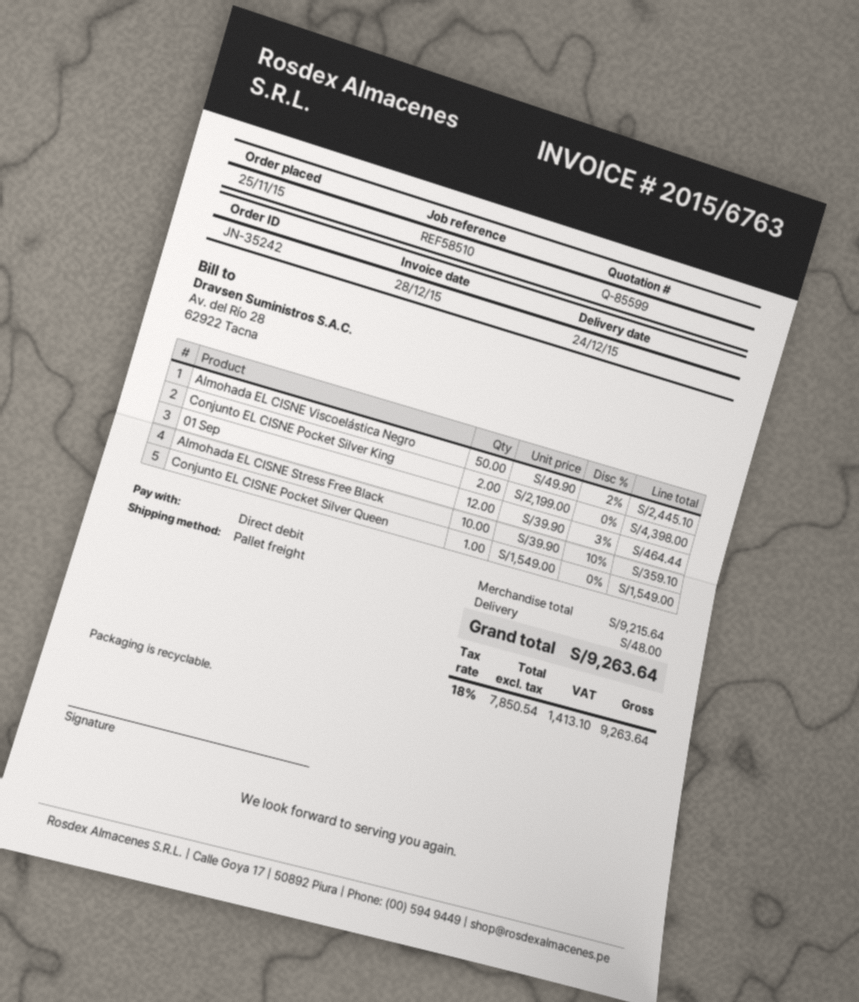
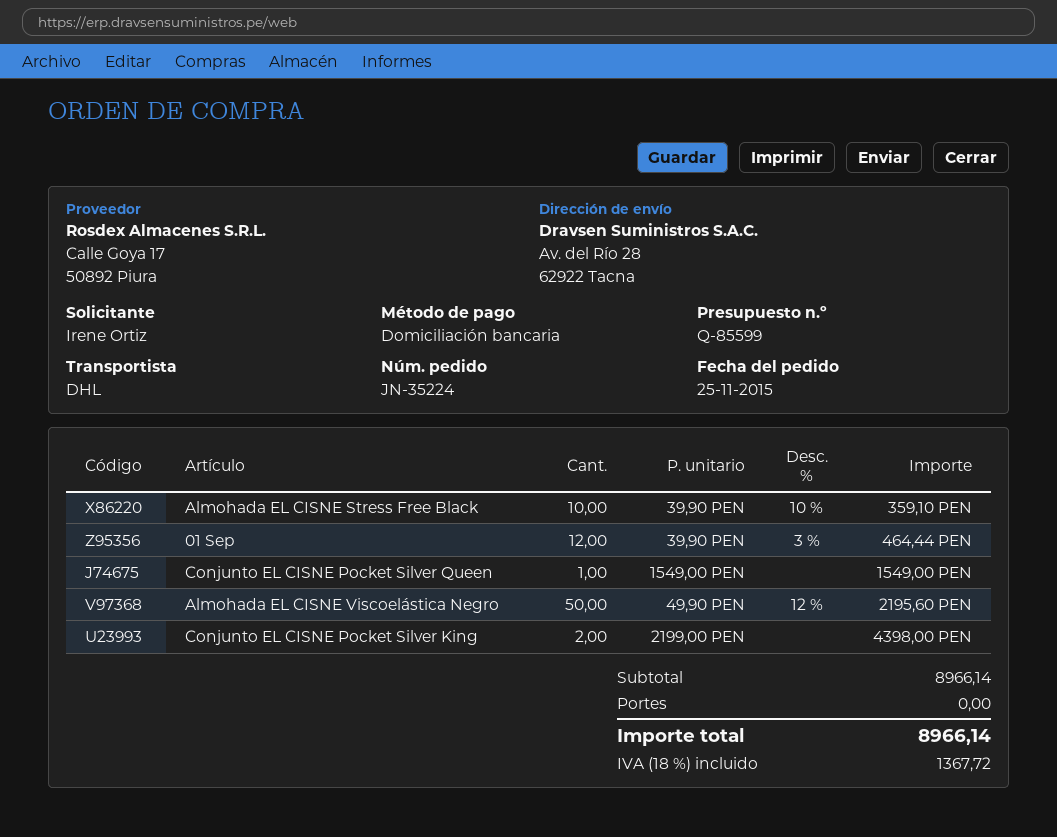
order number: JN-35242 -> JN-35224
shipping method: pallet freight -> DHL
Almohada EL CISNE Viscoelástica Negro: 50 x 49.90 - 2% = 2445.10 -> 50 x 49.90 - 12% = 2195.60
subtotal: 9215.64 -> 8966.14
shipping: 48.00 -> 0.00
tax: 18% = 1413.10 -> 18% = 1367.72
total: 9263.64 -> 8966.14

